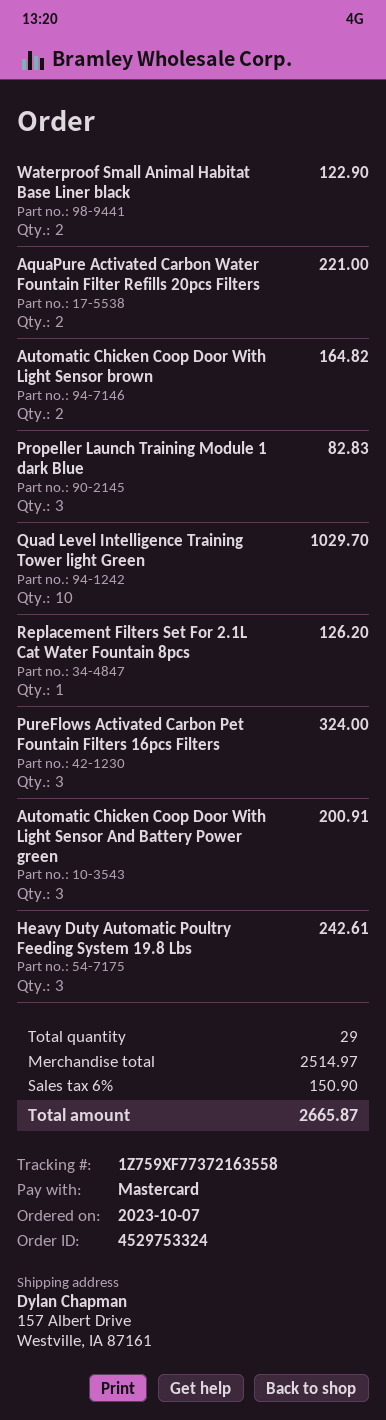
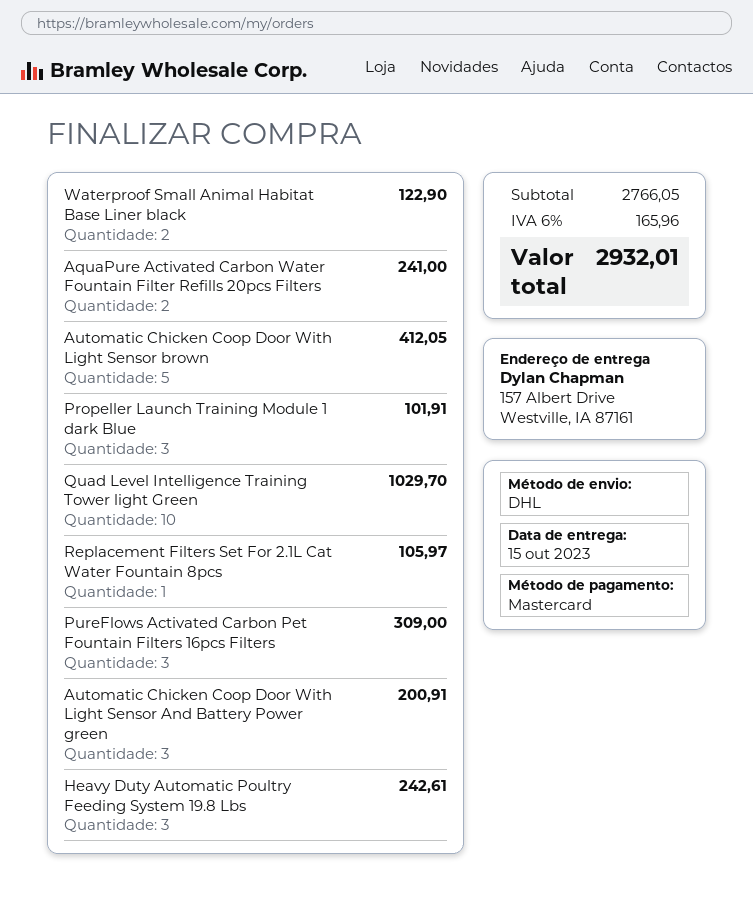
AquaPure Activated Carbon Water Fountain Filter Refills 20pcs Filters: 2 for 221.00 -> 2 for 241.00
Automatic Chicken Coop Door With Light Sensor brown: 2 for 164.82 -> 5 for 412.05
Propeller Launch Training Module 1 dark Blue: 3 for 82.83 -> 3 for 101.91
Replacement Filters Set For 2.1L Cat Water Fountain 8pcs: 1 for 126.20 -> 1 for 105.97
PureFlows Activated Carbon Pet Fountain Filters 16pcs Filters: 3 for 324.00 -> 3 for 309.00
subtotal: 2514.97 -> 2766.05
tax: 6% = 150.90 -> 6% = 165.96
total: 2665.87 -> 2932.01

